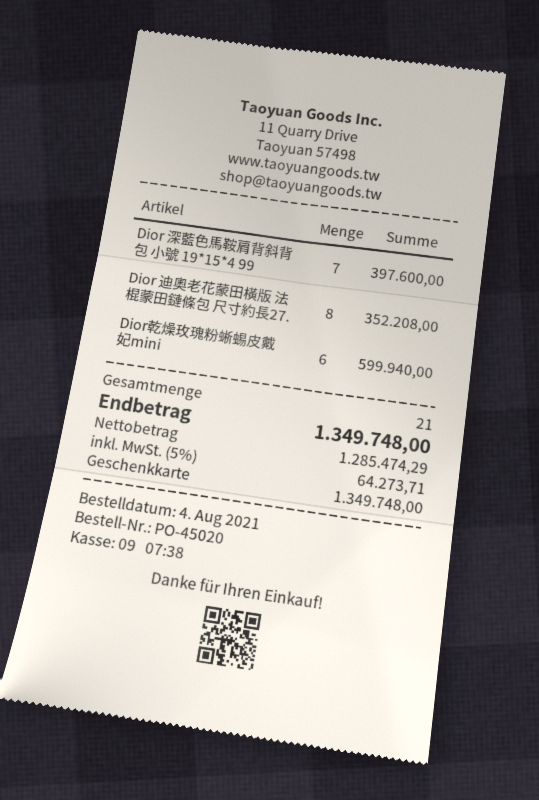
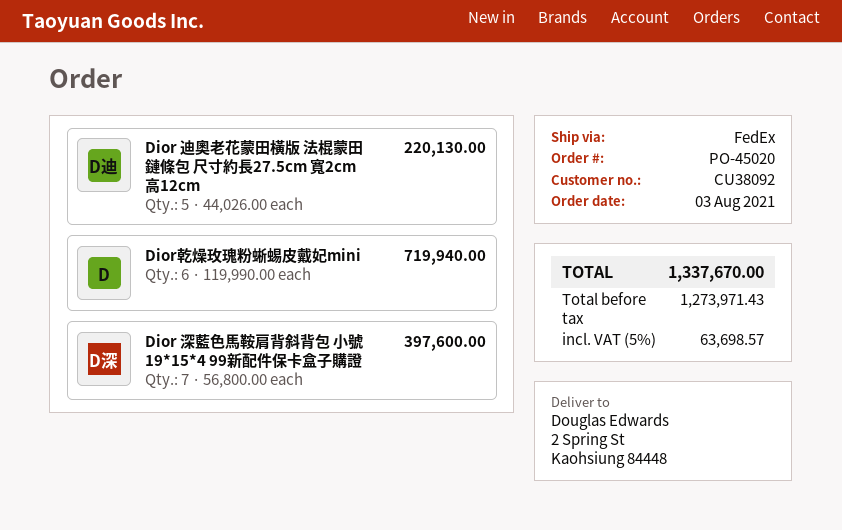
order date: 2021-08-04 -> 2021-08-03
Dior 迪奧老花蒙田橫版 法棍蒙田鏈條包 尺寸約長27.: 8 for 352208.00 -> 5 for 220130.00
Dior乾燥玫瑰粉蜥蜴皮戴妃mini: 6 for 599940.00 -> 6 for 719940.00
net: 1285474.29 -> 1273971.43
tax: 5% = 64273.71 -> 5% = 63698.57
total: 1349748.00 -> 1337670.00

